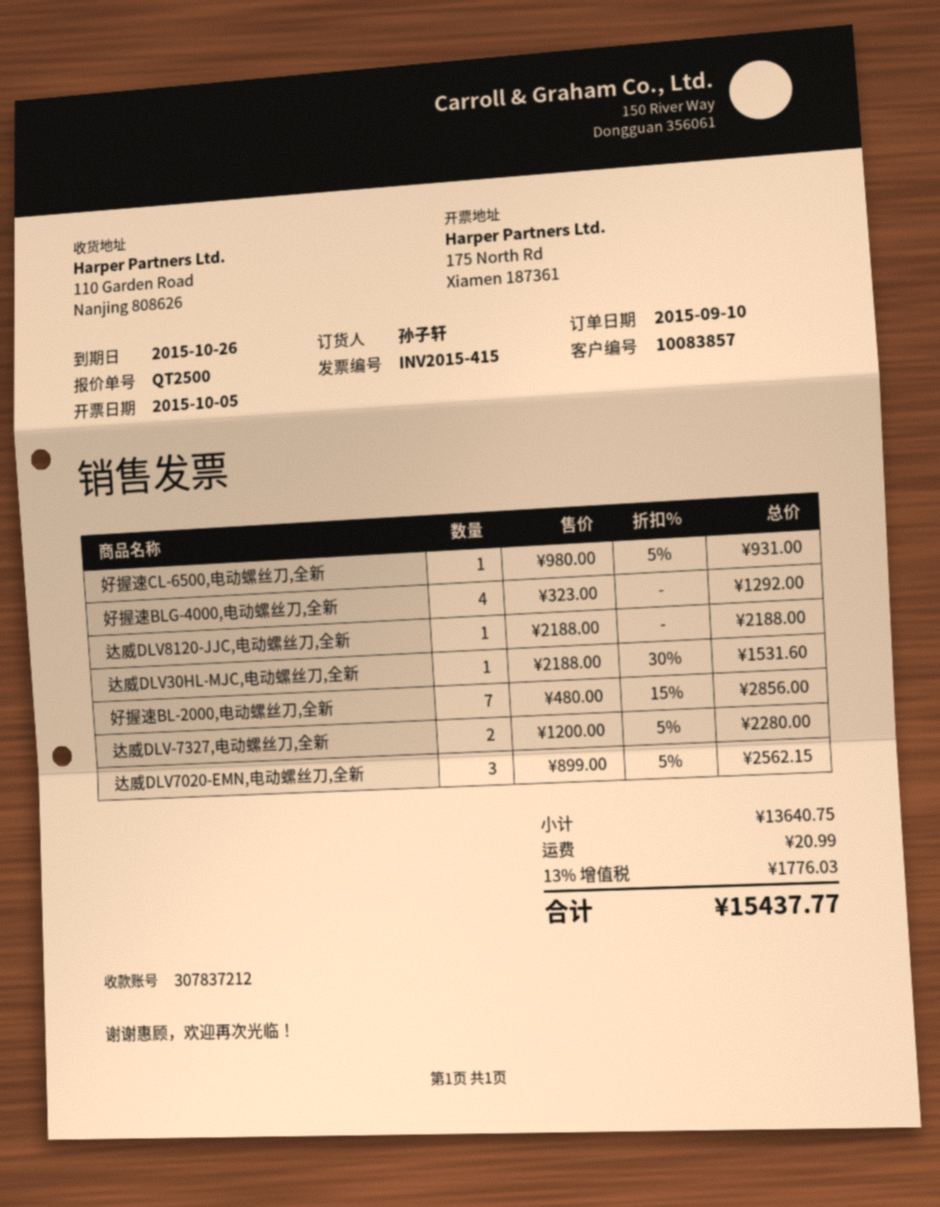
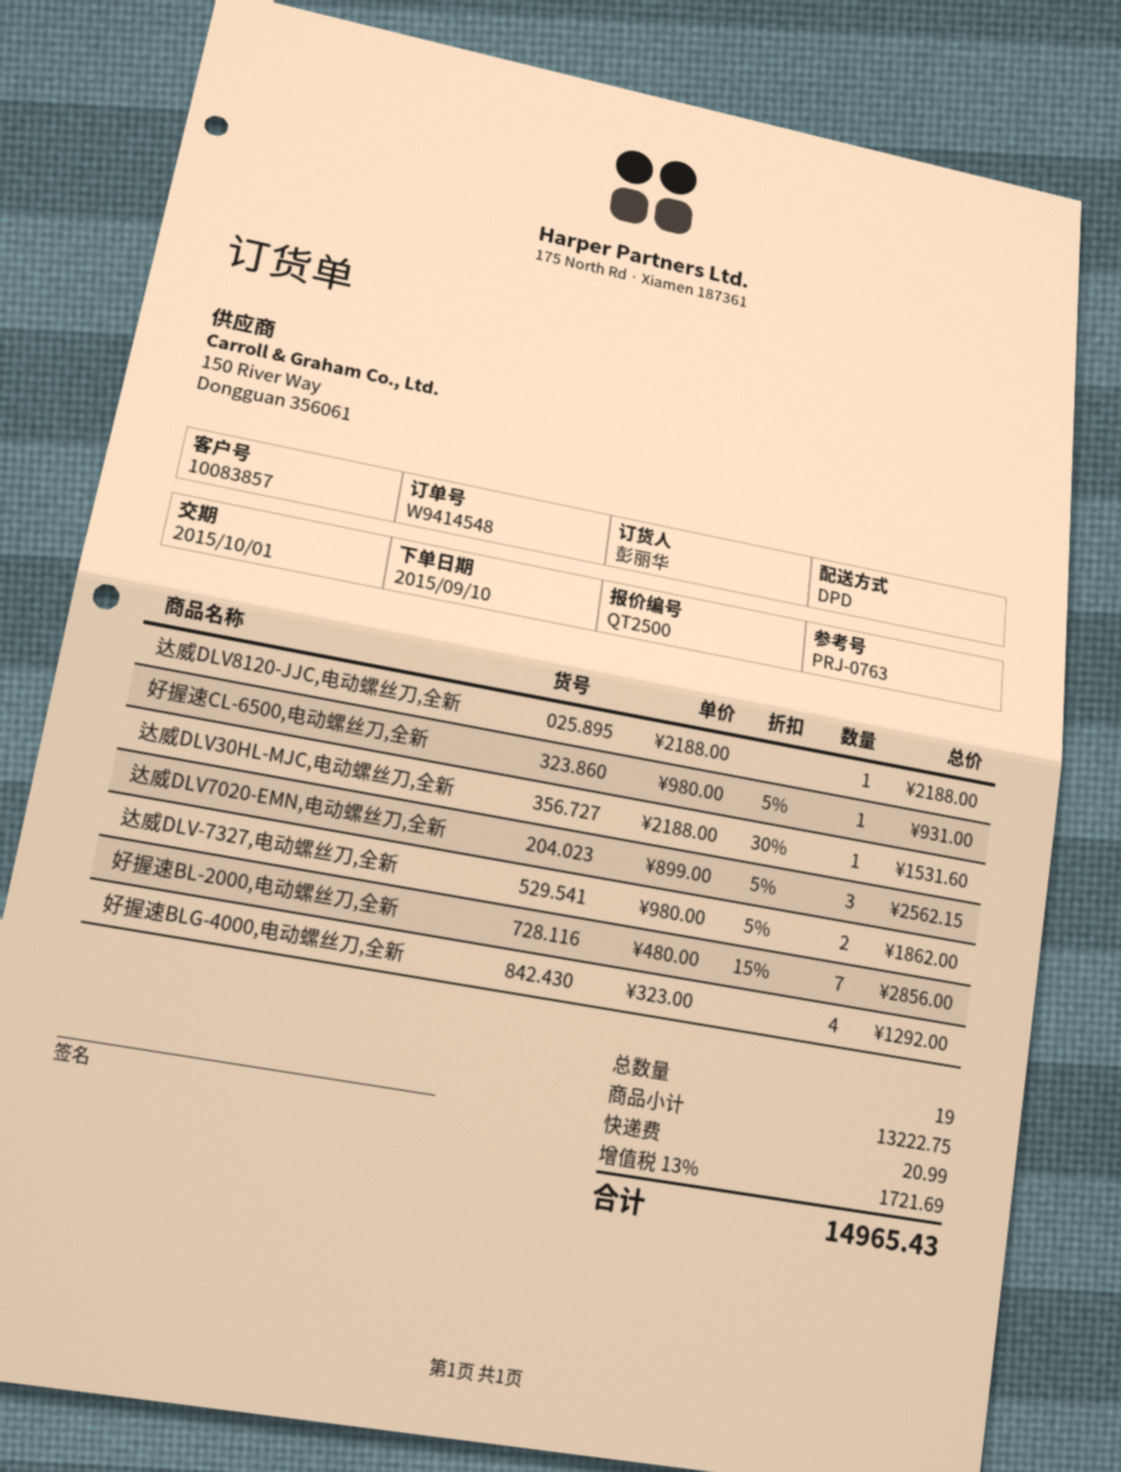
ordered by: 孙子轩 -> 彭丽华
达威DLV-7327,电动螺丝刀,全新: 2 x 1200.00 - 5% = 2280.00 -> 2 x 980.00 - 5% = 1862.00
subtotal: 13640.75 -> 13222.75
tax: 13% = 1776.03 -> 13% = 1721.69
total: 15437.77 -> 14965.43

